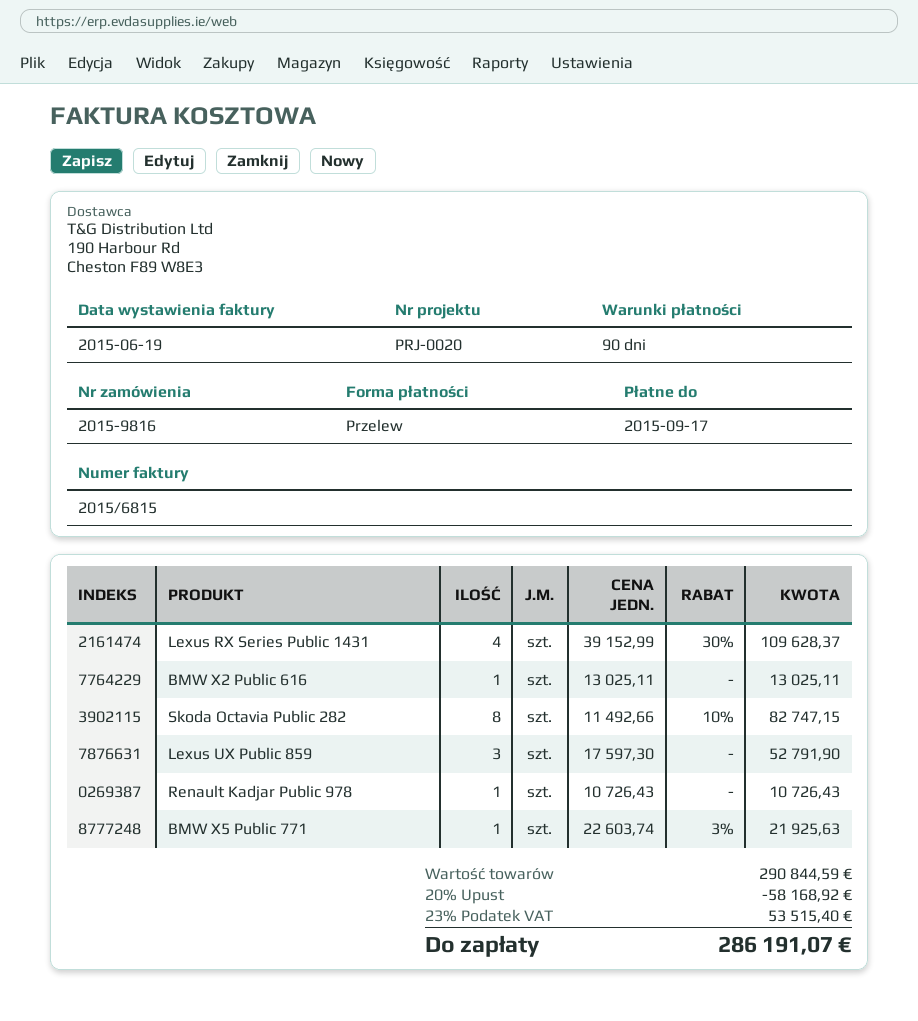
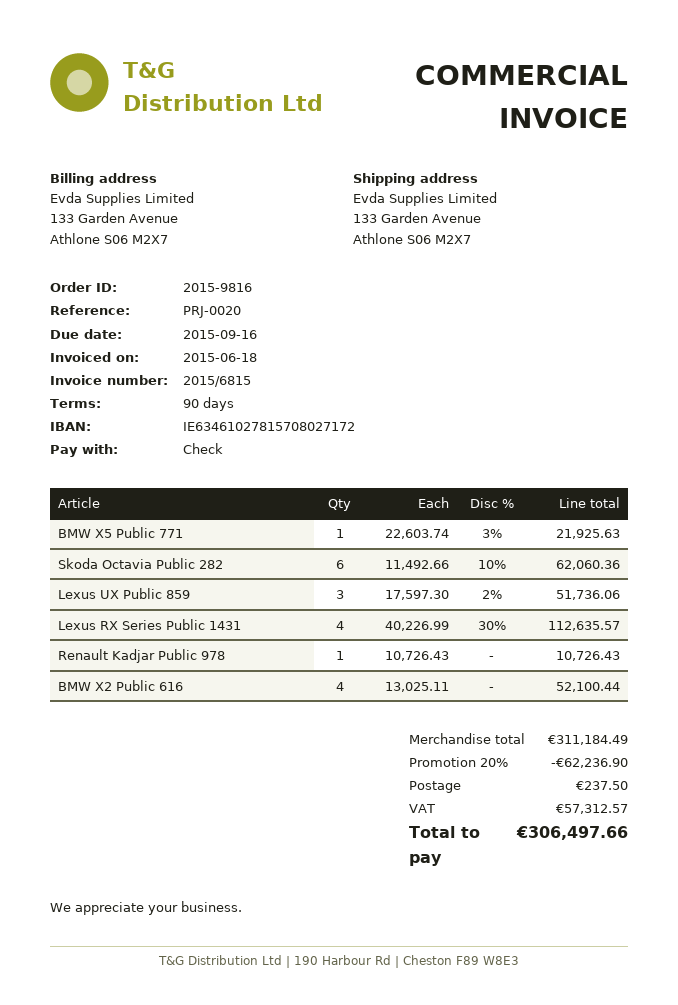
invoice date: 2015-06-19 -> 2015-06-18
due date: 2015-09-17 -> 2015-09-16
payment method: bank transfer -> cheque
Lexus RX Series Public 1431: 4 x 39152.99 - 30% = 109628.37 -> 4 x 40226.99 - 30% = 112635.57
BMW X2 Public 616: 1 x 13025.11 = 13025.11 -> 4 x 13025.11 = 52100.44
Skoda Octavia Public 282: 8 x 11492.66 - 10% = 82747.15 -> 6 x 11492.66 - 10% = 62060.36
Lexus UX Public 859: 3 x 17597.30 = 52791.90 -> 3 x 17597.30 - 2% = 51736.06
subtotal: 290844.59 -> 311184.49
discount: 20% = 58168.92 -> 20% = 62236.90
shipping: none -> 237.50
tax: 53515.40 -> 57312.57
total: 286191.07 -> 306497.66

